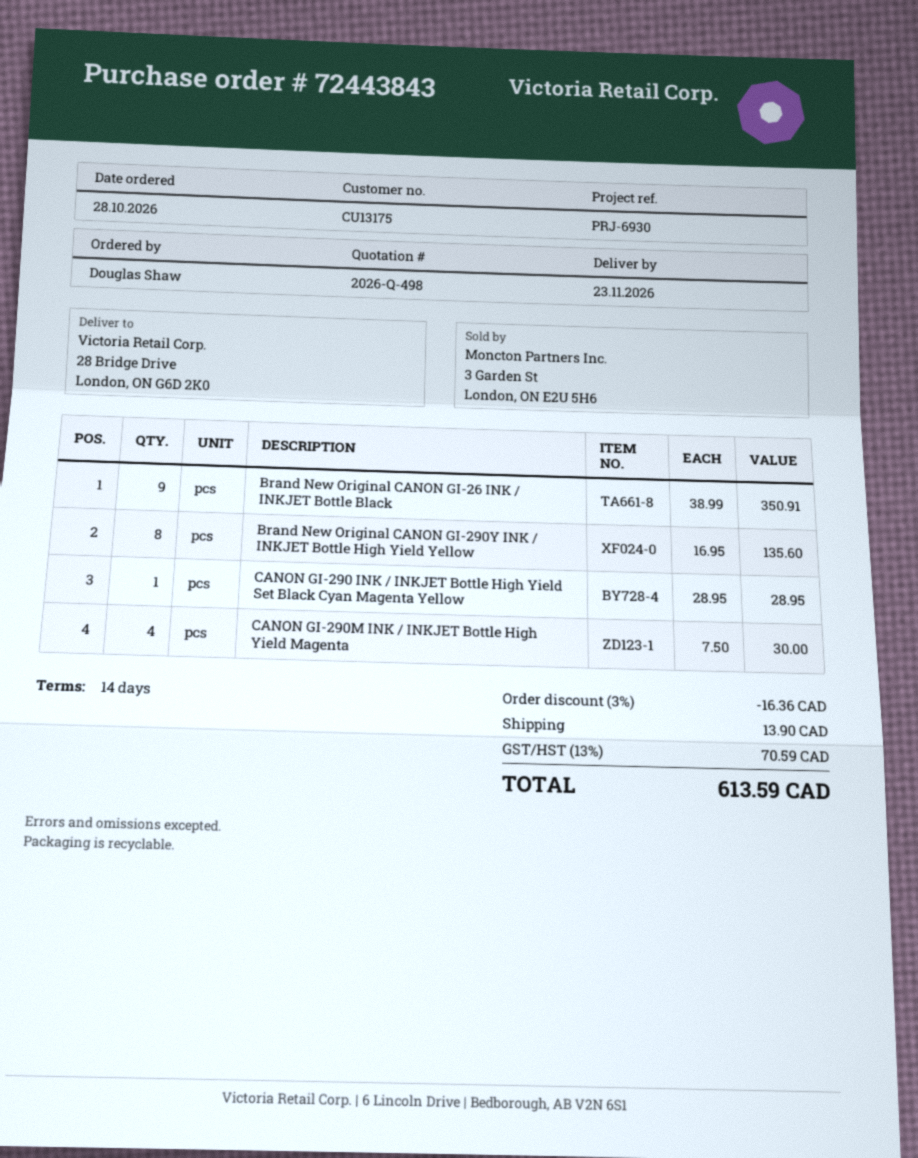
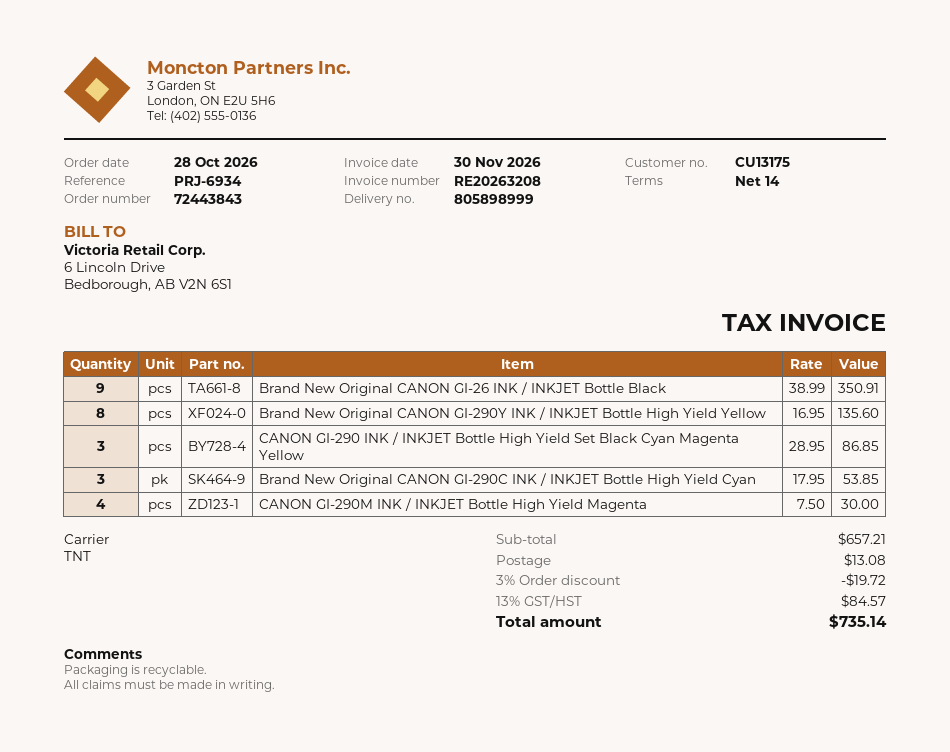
reference: PRJ-6930 -> PRJ-6934
CANON GI-290 INK / INKJET Bottle High Yield Set Black Cyan Magenta Yellow: 1 x 28.95 = 28.95 -> 3 x 28.95 = 86.85
Brand New Original CANON GI-290C INK / INKJET Bottle High Yield Cyan: none -> 3 x 17.95 = 53.85
discount: 3% = 16.36 -> 3% = 19.72
shipping: 13.90 -> 13.08
tax: 13% = 70.59 -> 13% = 84.57
total: 613.59 -> 735.14

